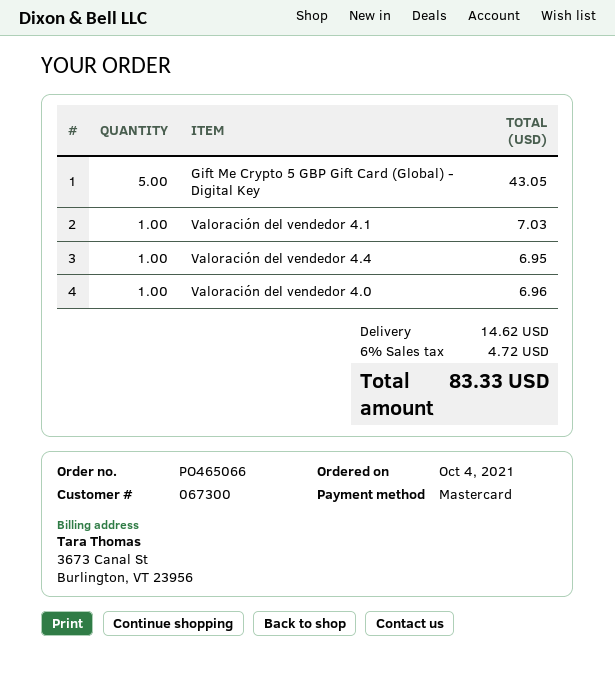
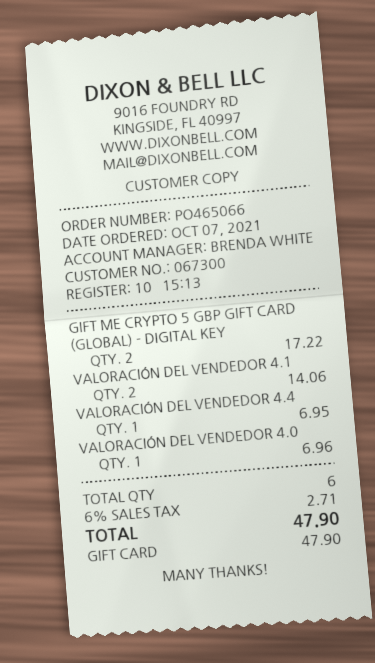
order date: 2021-10-04 -> 2021-10-07
payment method: Mastercard -> gift card
Gift Me Crypto 5 GBP Gift Card (Global) - Digital Key: 5 for 43.05 -> 2 for 17.22
Valoración del vendedor 4.1: 1 for 7.03 -> 2 for 14.06
shipping: 14.62 -> none
tax: 6% = 4.72 -> 6% = 2.71
total: 83.33 -> 47.90

